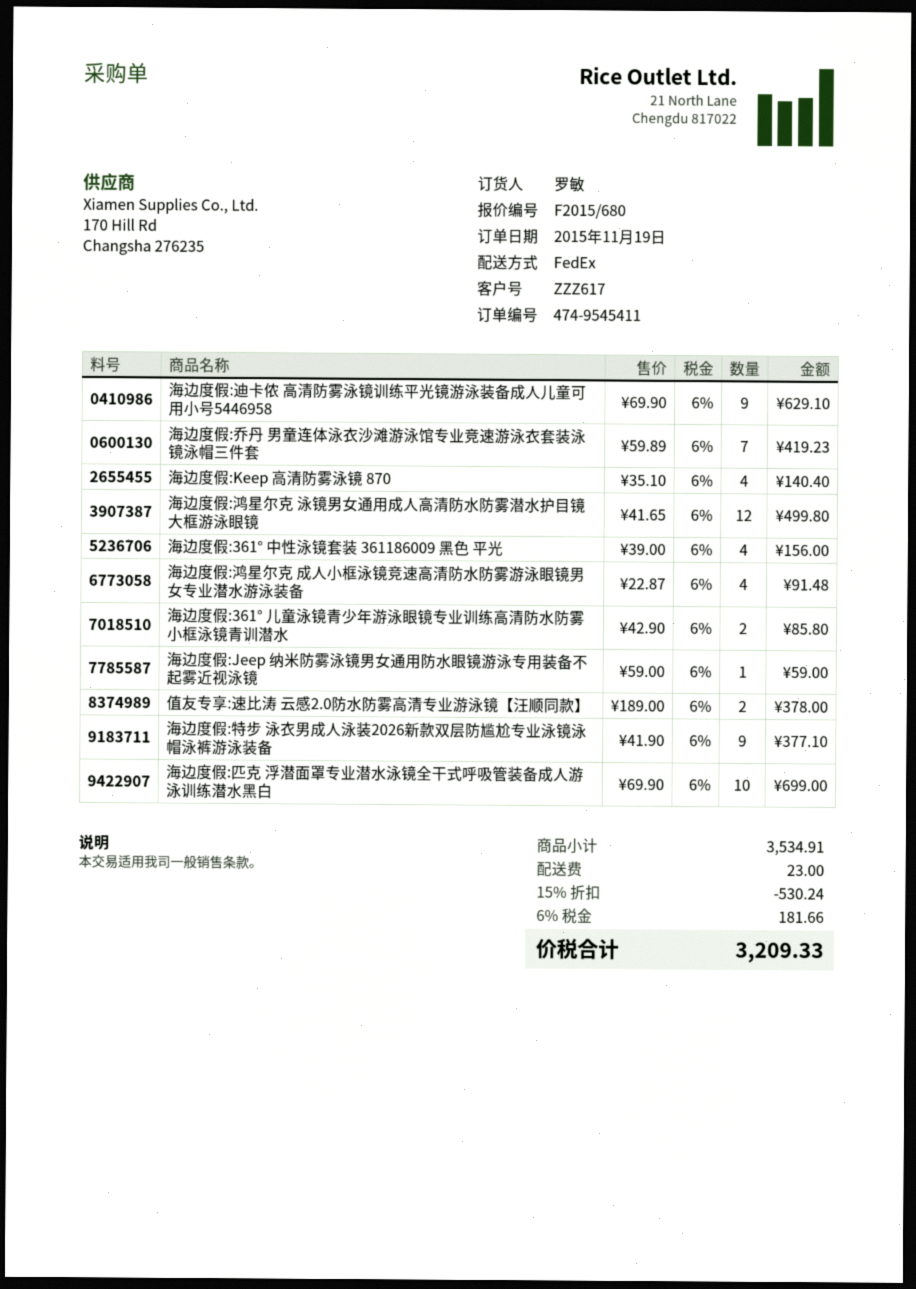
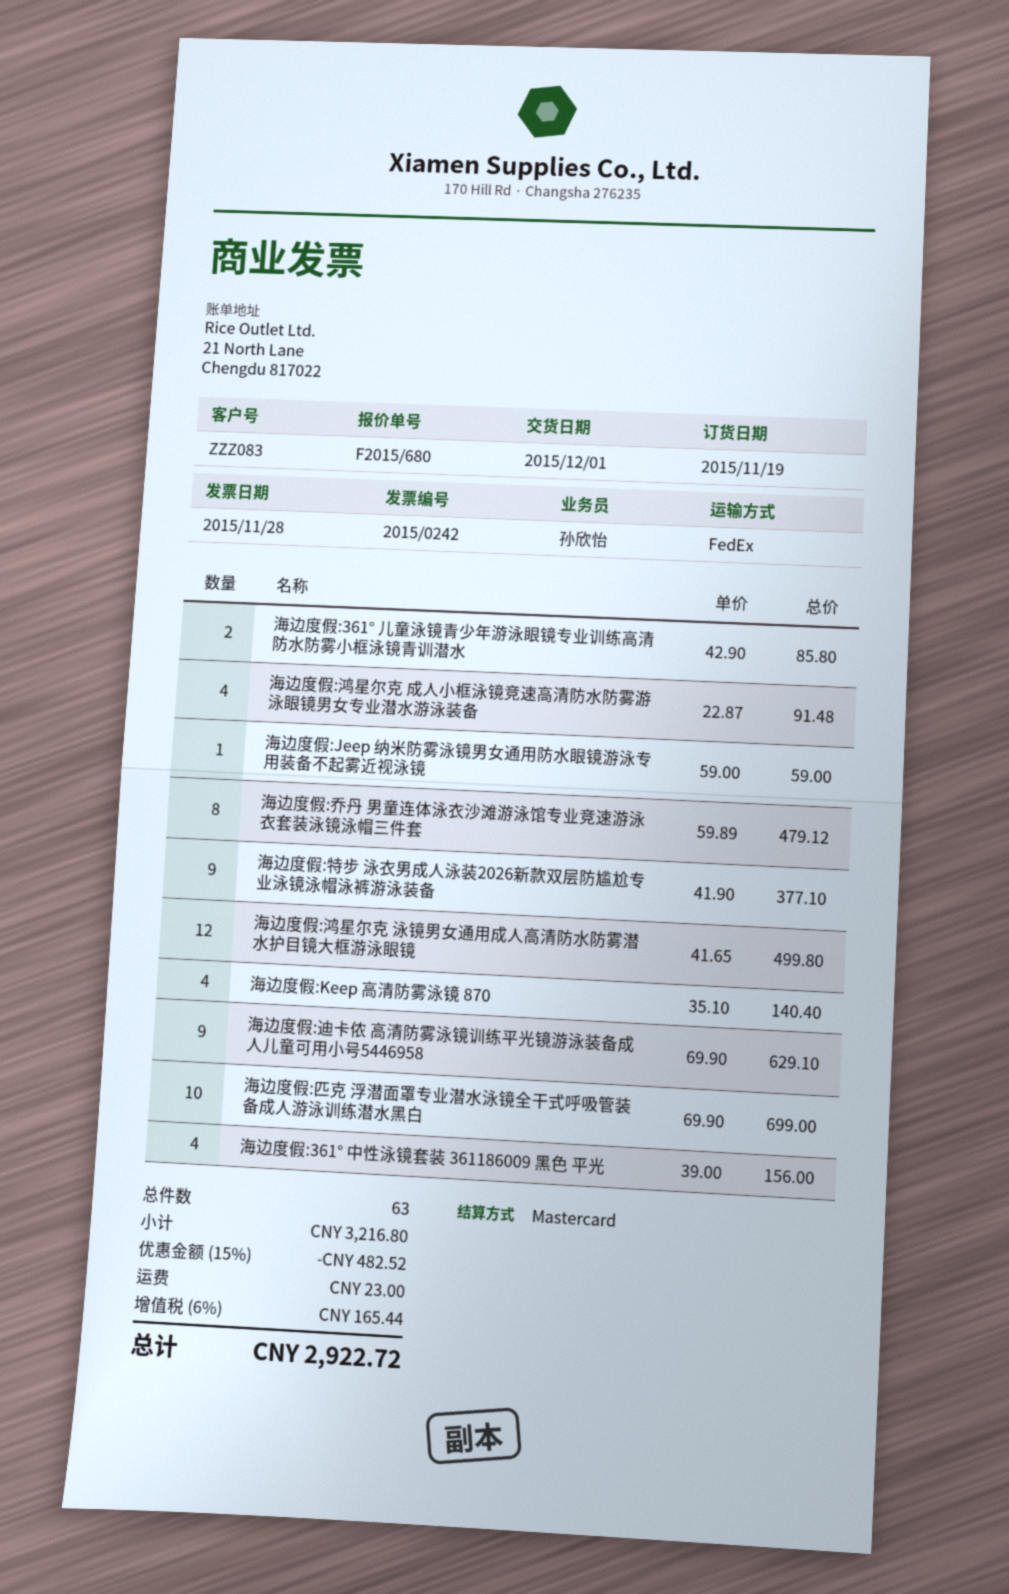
customer number: ZZZ617 -> ZZZ083
海边度假:乔丹 男童连体泳衣沙滩游泳馆专业竞速游泳衣套装泳镜泳帽三件套: 7 x 59.89 = 419.23 -> 8 x 59.89 = 479.12
值友专享:速比涛 云感2.0防水防雾高清专业游泳镜【汪顺同款】: 2 x 189.00 = 378.00 -> none
subtotal: 3534.91 -> 3216.80
discount: 15% = 530.24 -> 15% = 482.52
tax: 6% = 181.66 -> 6% = 165.44
total: 3209.33 -> 2922.72

